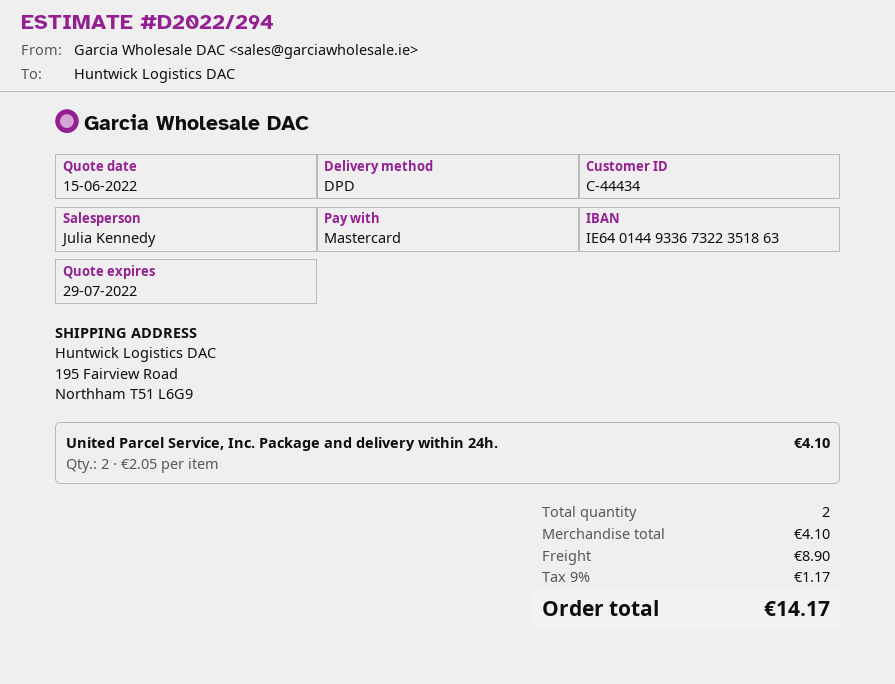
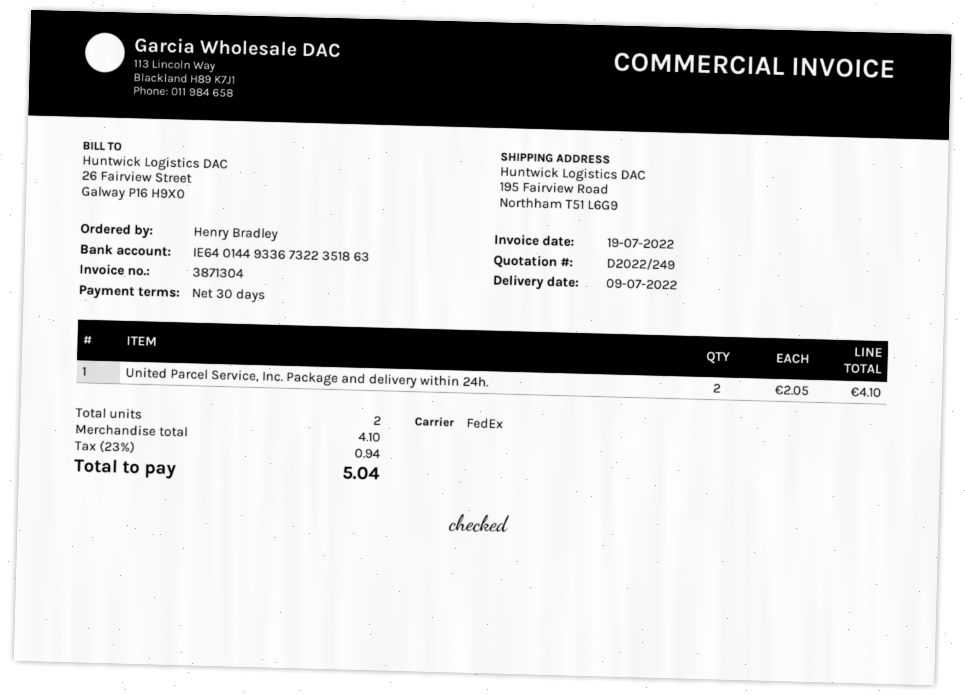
quote number: D2022/294 -> D2022/249
shipping method: DPD -> FedEx
shipping: 8.90 -> none
tax: 9% = 1.17 -> 23% = 0.94
total: 14.17 -> 5.04

